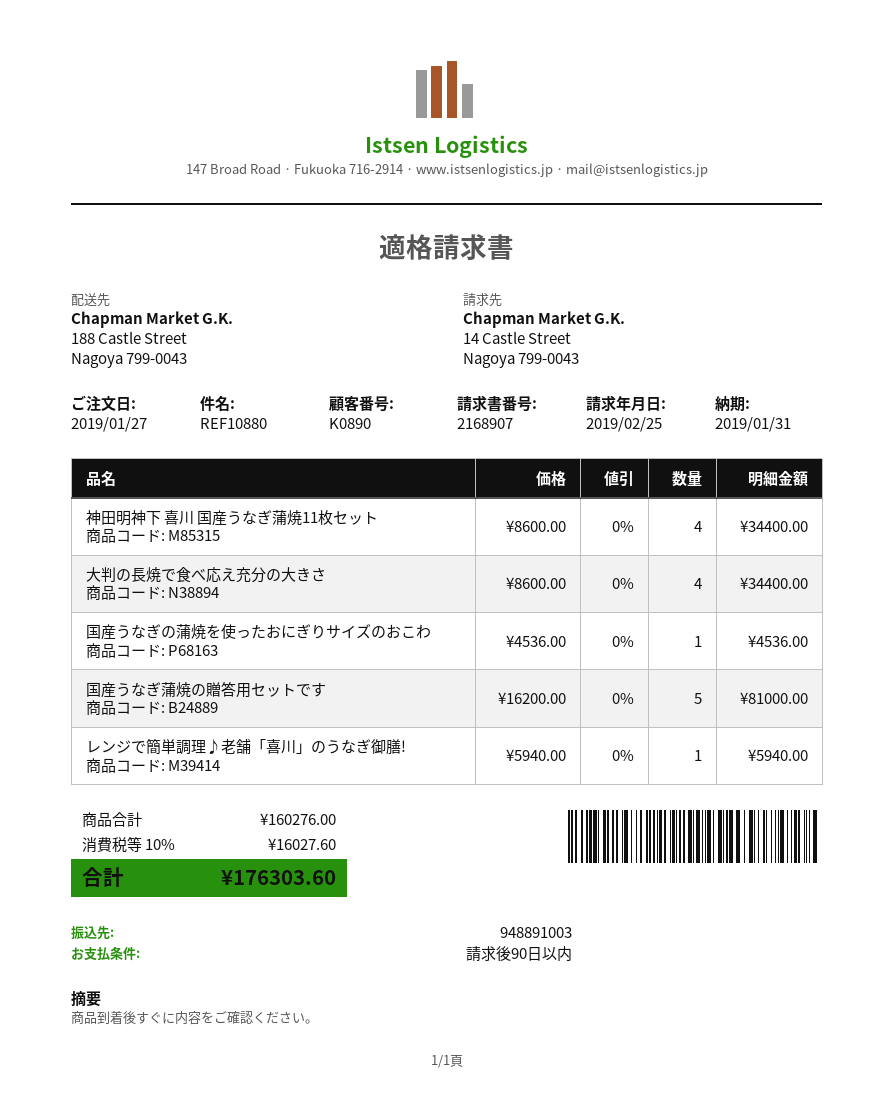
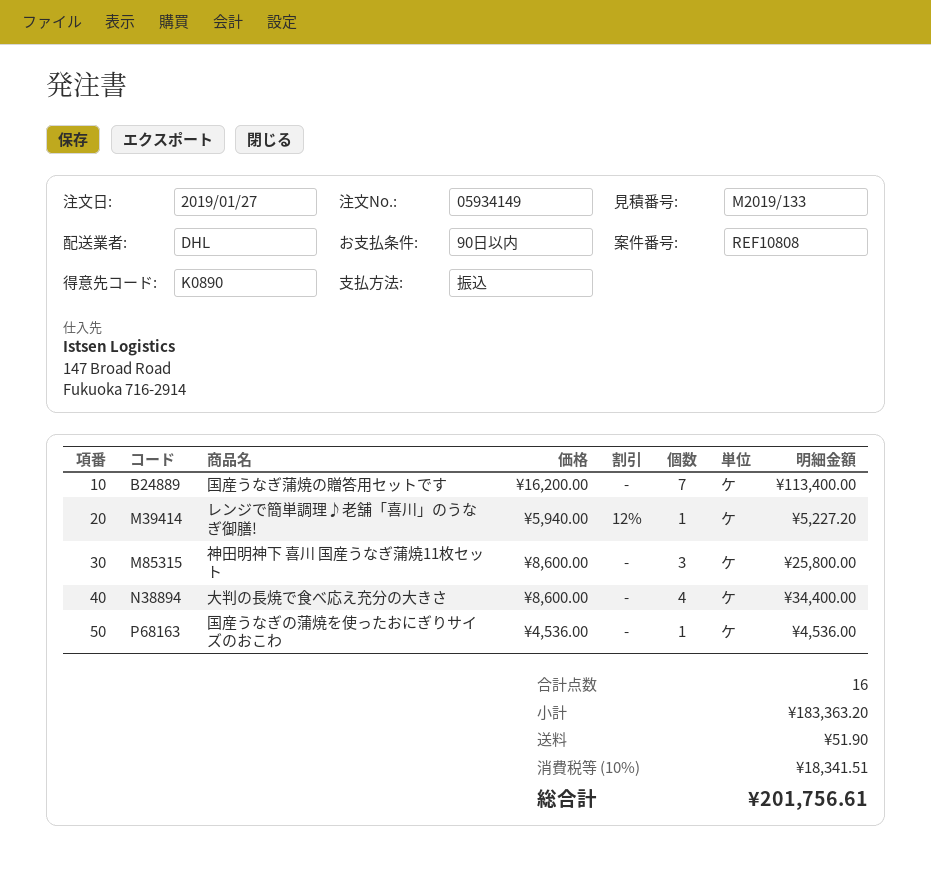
reference: REF10880 -> REF10808
神田明神下 喜川 国産うなぎ蒲焼11枚セット: 4 x 8600.00 = 34400.00 -> 3 x 8600.00 = 25800.00
国産うなぎ蒲焼の贈答用セットです: 5 x 16200.00 = 81000.00 -> 7 x 16200.00 = 113400.00
レンジで簡単調理♪老舗「喜川」のうなぎ御膳!: 1 x 5940.00 = 5940.00 -> 1 x 5940.00 - 12% = 5227.20
subtotal: 160276.00 -> 183363.20
shipping: none -> 51.90
tax: 10% = 16027.60 -> 10% = 18341.51
total: 176303.60 -> 201756.61

